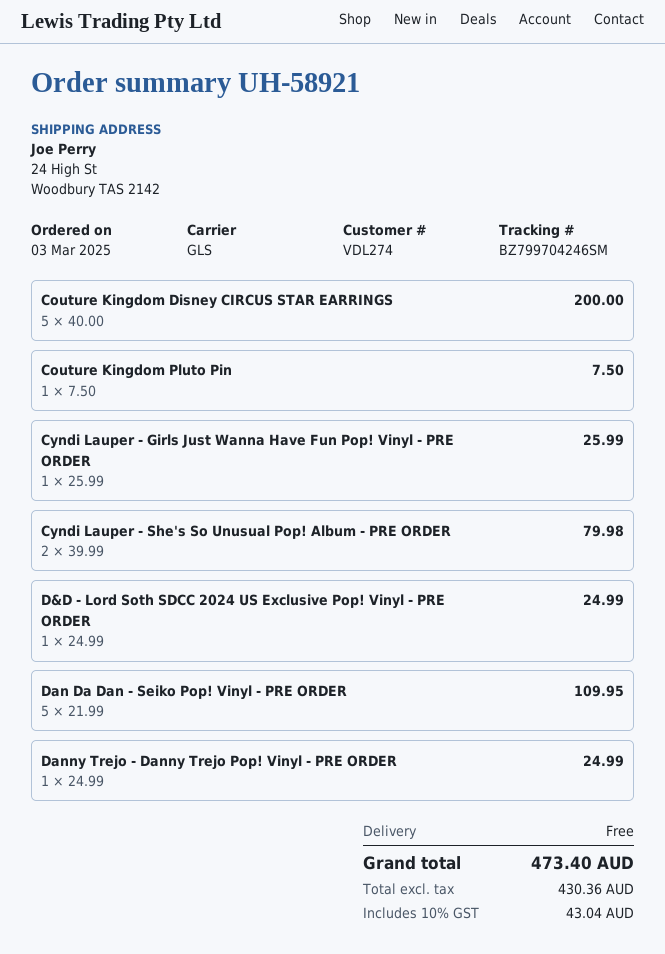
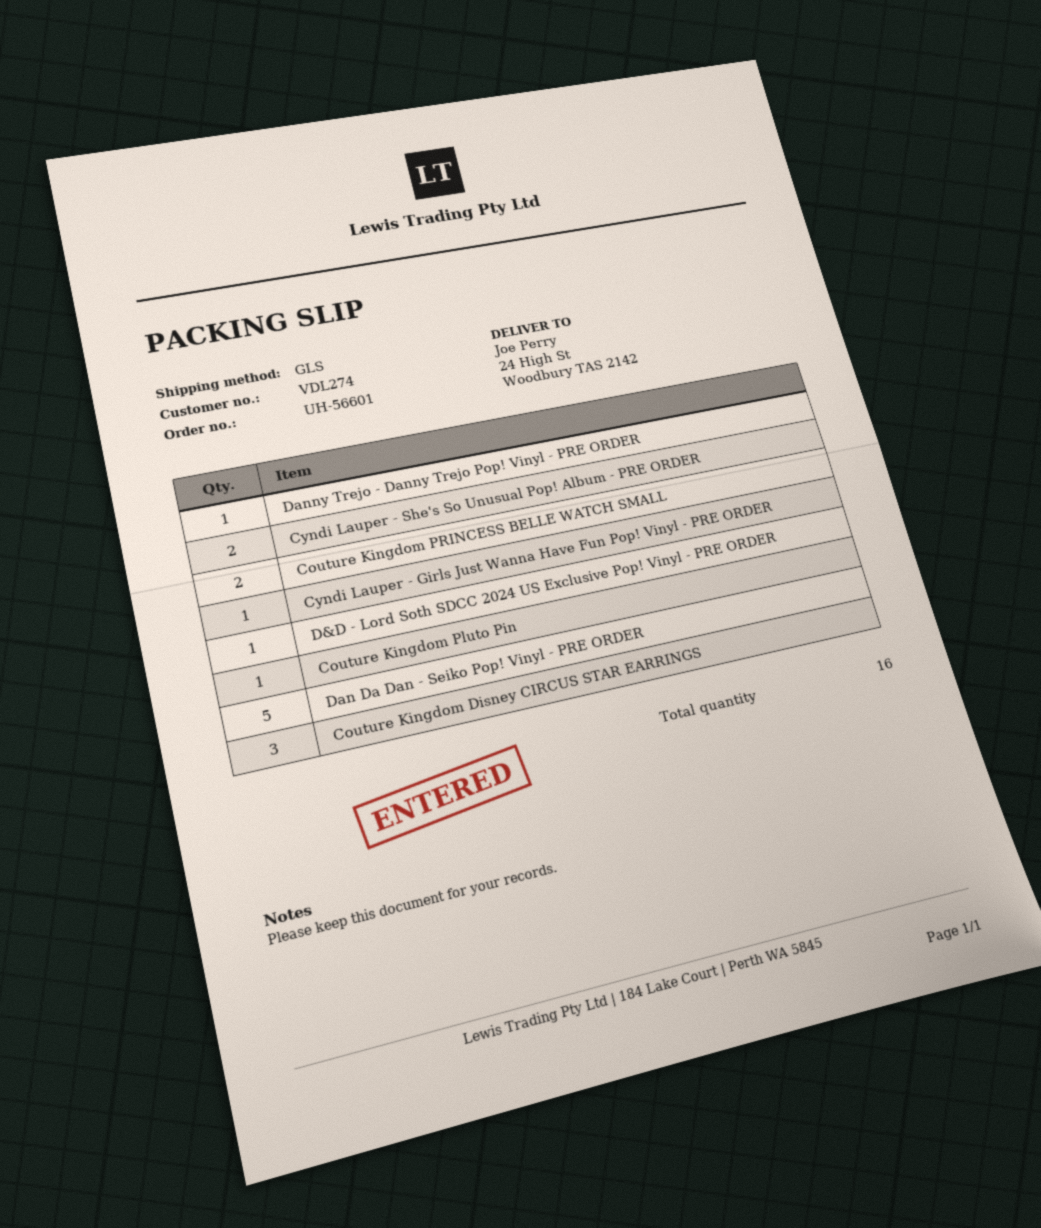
order number: UH-58921 -> UH-56601
Couture Kingdom Disney CIRCUS STAR EARRINGS: 5 -> 3
Couture Kingdom PRINCESS BELLE WATCH SMALL: none -> 2

